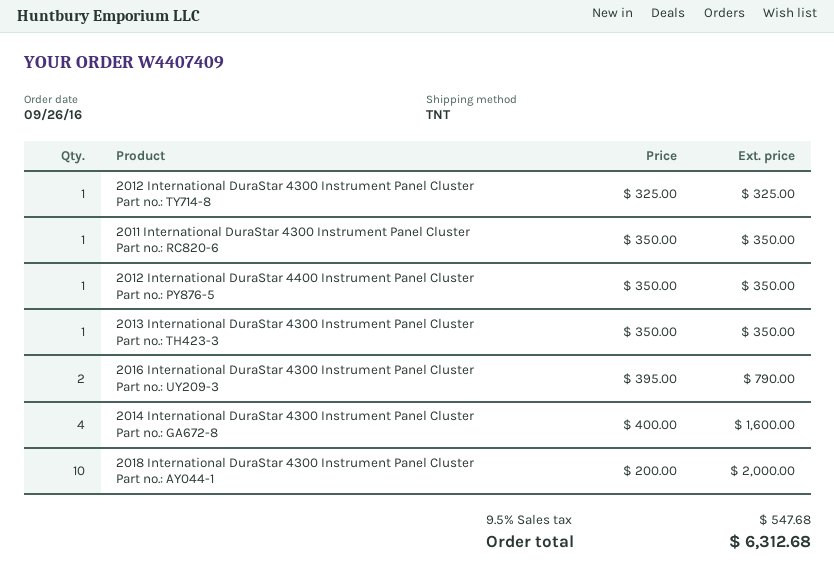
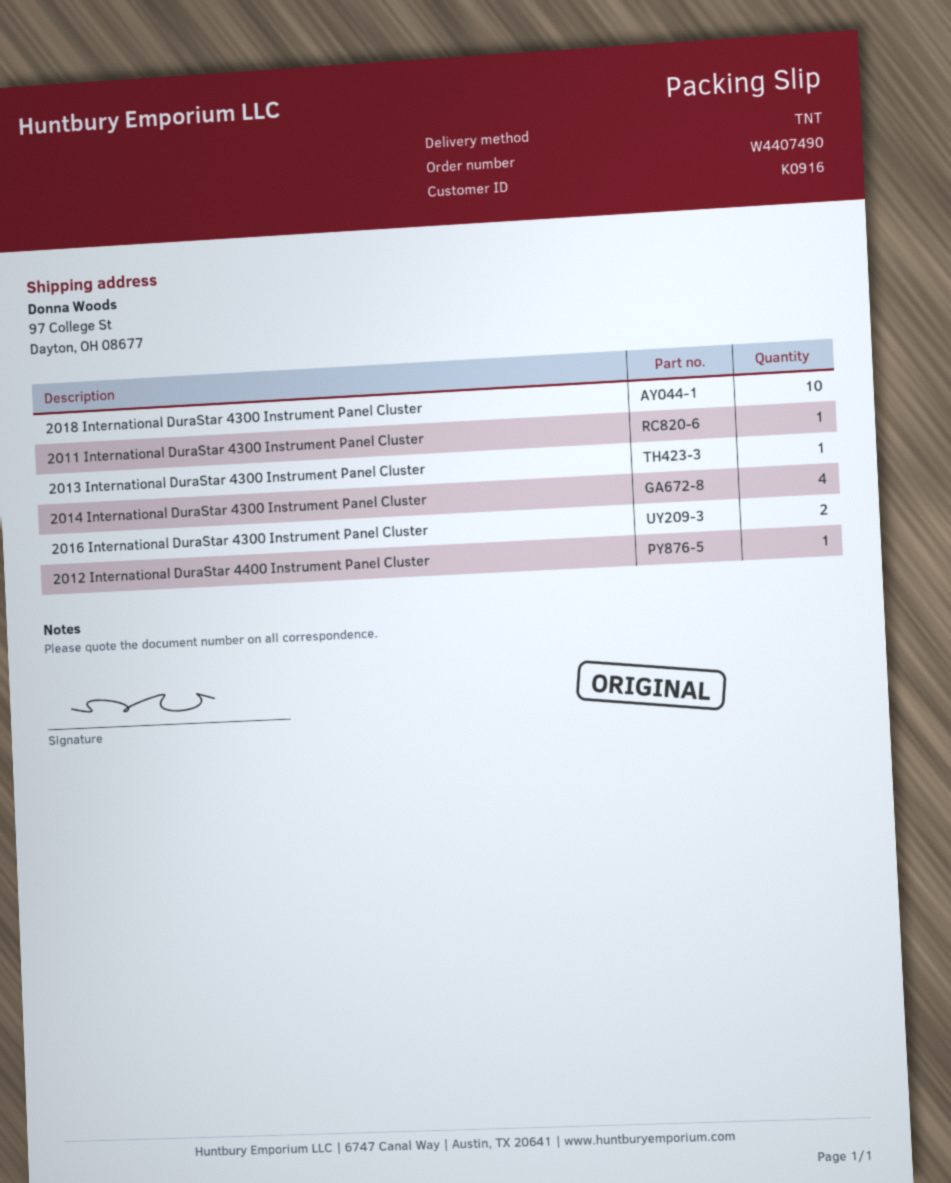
order number: W4407409 -> W4407490
2012 International DuraStar 4300 Instrument Panel Cluster: 1 -> none

